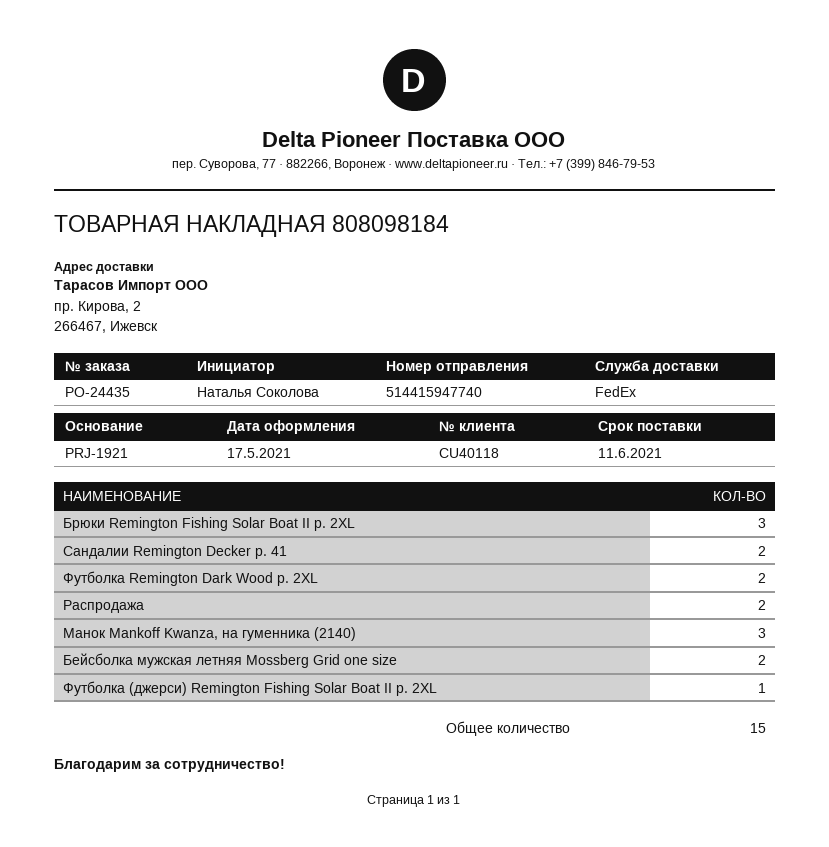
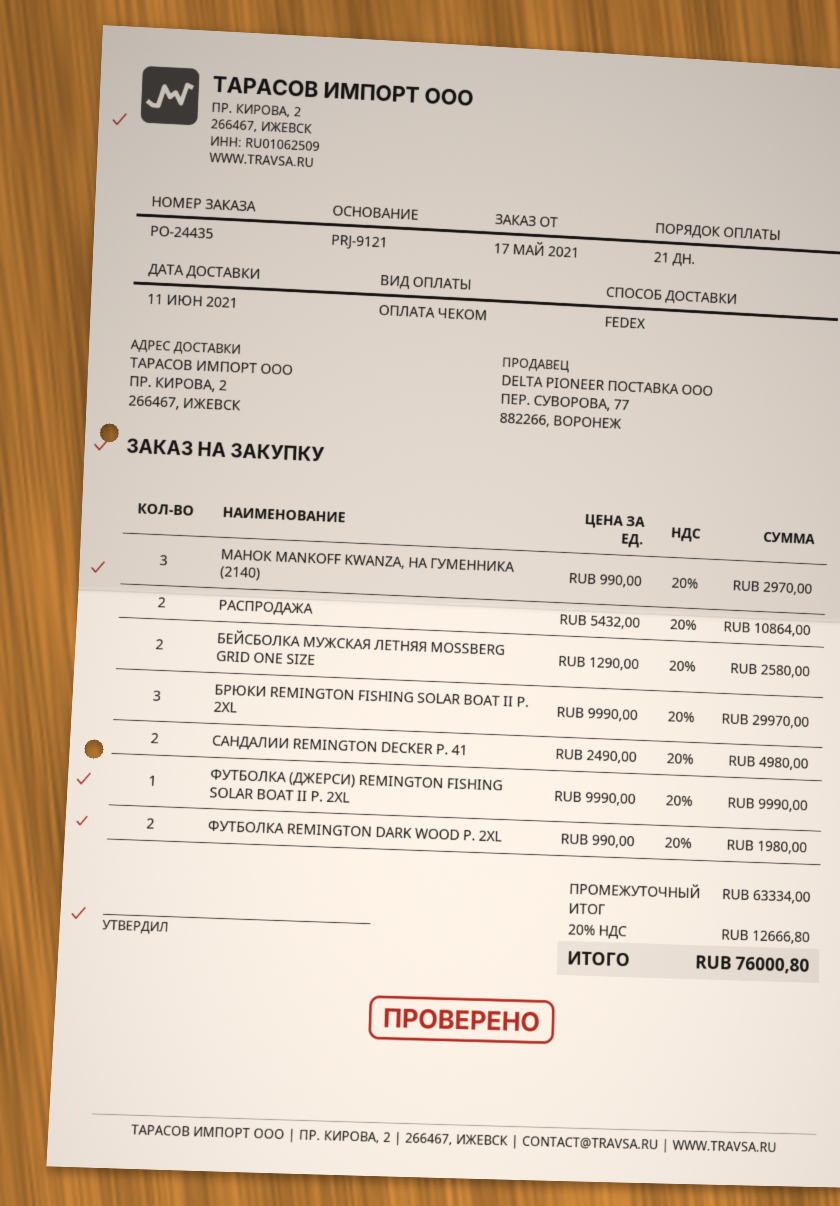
reference: PRJ-1921 -> PRJ-9121

